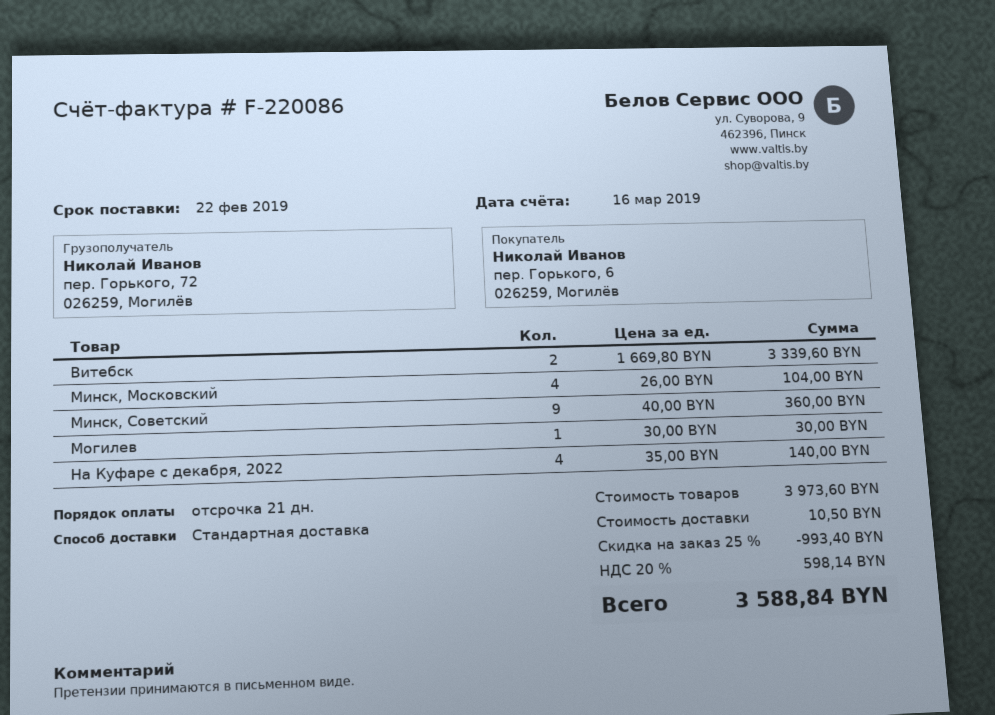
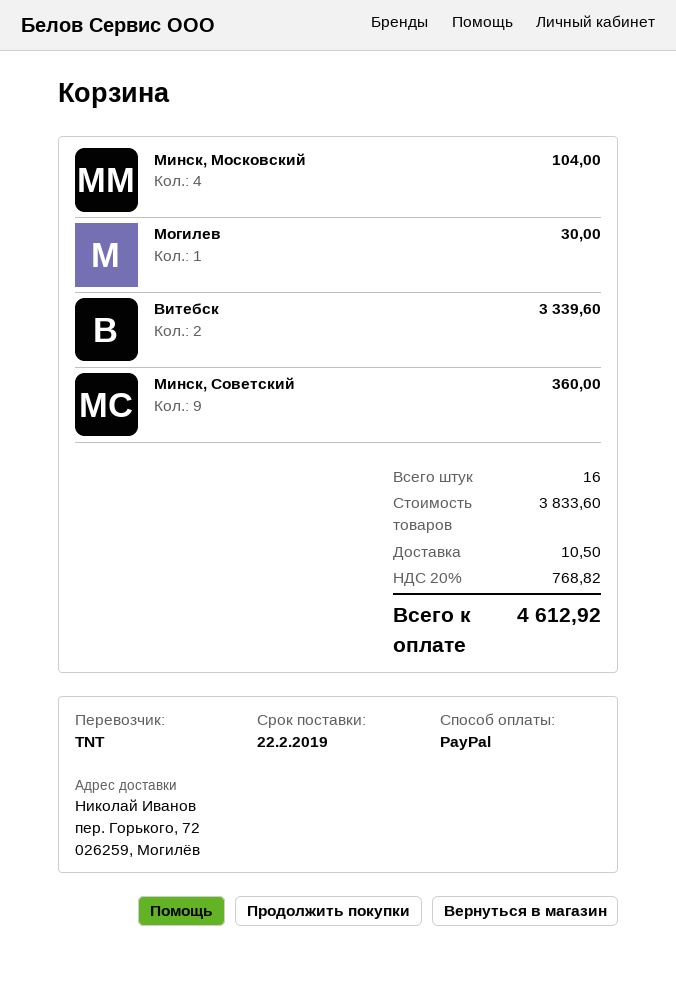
shipping method: standard -> TNT
На Куфаре с декабря, 2022: 4 for 140.00 -> none
subtotal: 3973.60 -> 3833.60
discount: 25% = 993.40 -> none
tax: 20% = 598.14 -> 20% = 768.82
total: 3588.84 -> 4612.92

